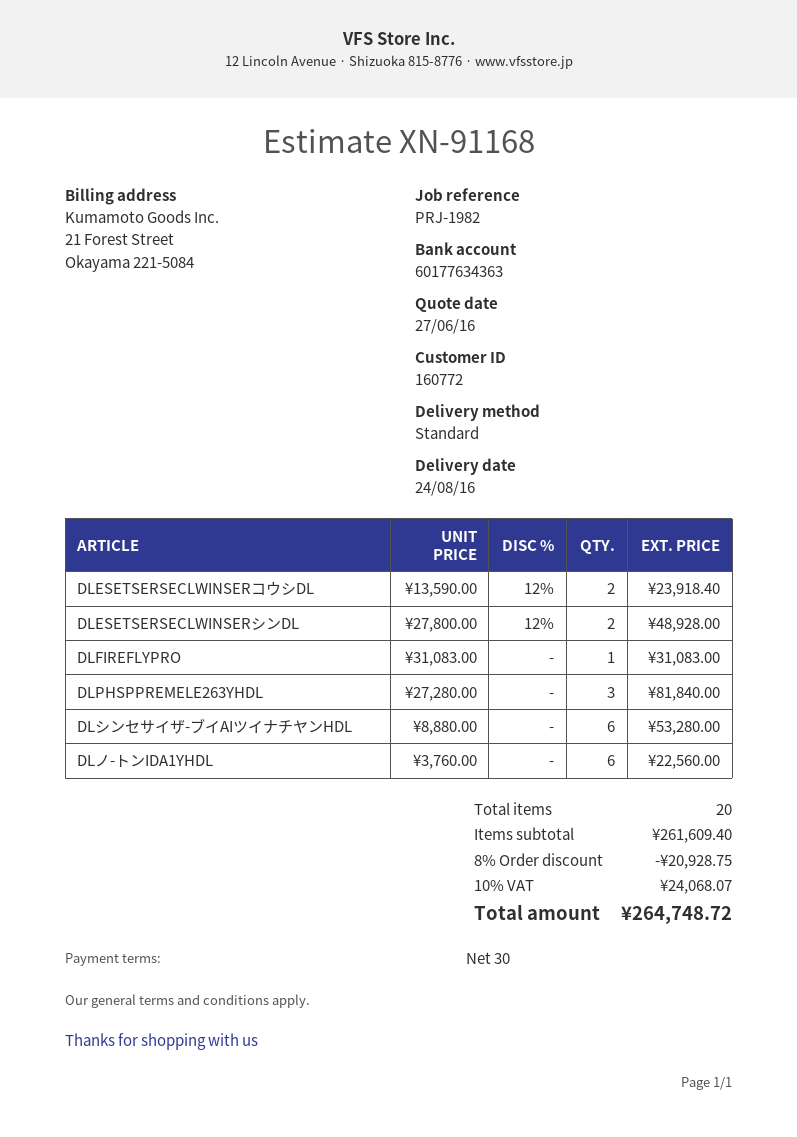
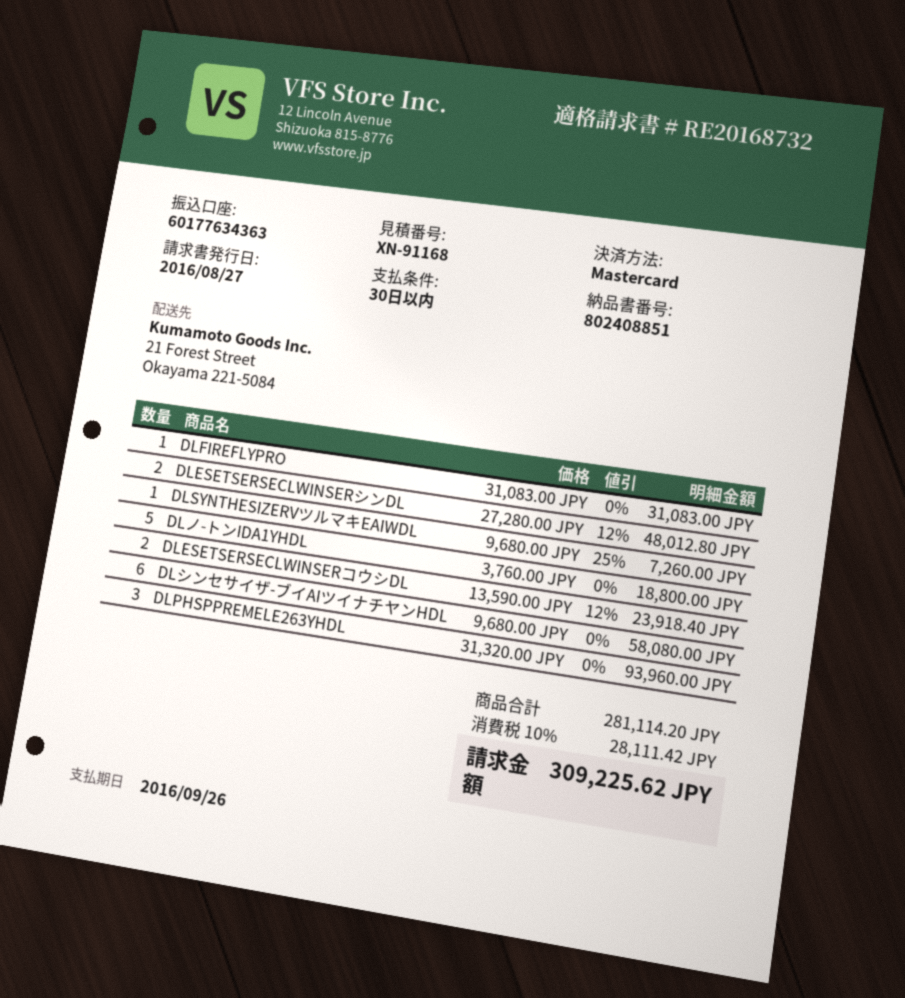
DLESETSERSECLWINSERシンDL: 2 x 27800.00 - 12% = 48928.00 -> 2 x 27280.00 - 12% = 48012.80
DLPHSPPREMELE263YHDL: 3 x 27280.00 = 81840.00 -> 3 x 31320.00 = 93960.00
DLシンセサイザ-ブイAIツイナチヤンHDL: 6 x 8880.00 = 53280.00 -> 6 x 9680.00 = 58080.00
DLノ-トンIDA1YHDL: 6 x 3760.00 = 22560.00 -> 5 x 3760.00 = 18800.00
DLSYNTHESIZERVツルマキEAIWDL: none -> 1 x 9680.00 - 25% = 7260.00
subtotal: 261609.40 -> 281114.20
discount: 8% = 20928.75 -> none
tax: 10% = 24068.07 -> 10% = 28111.42
total: 264748.72 -> 309225.62

